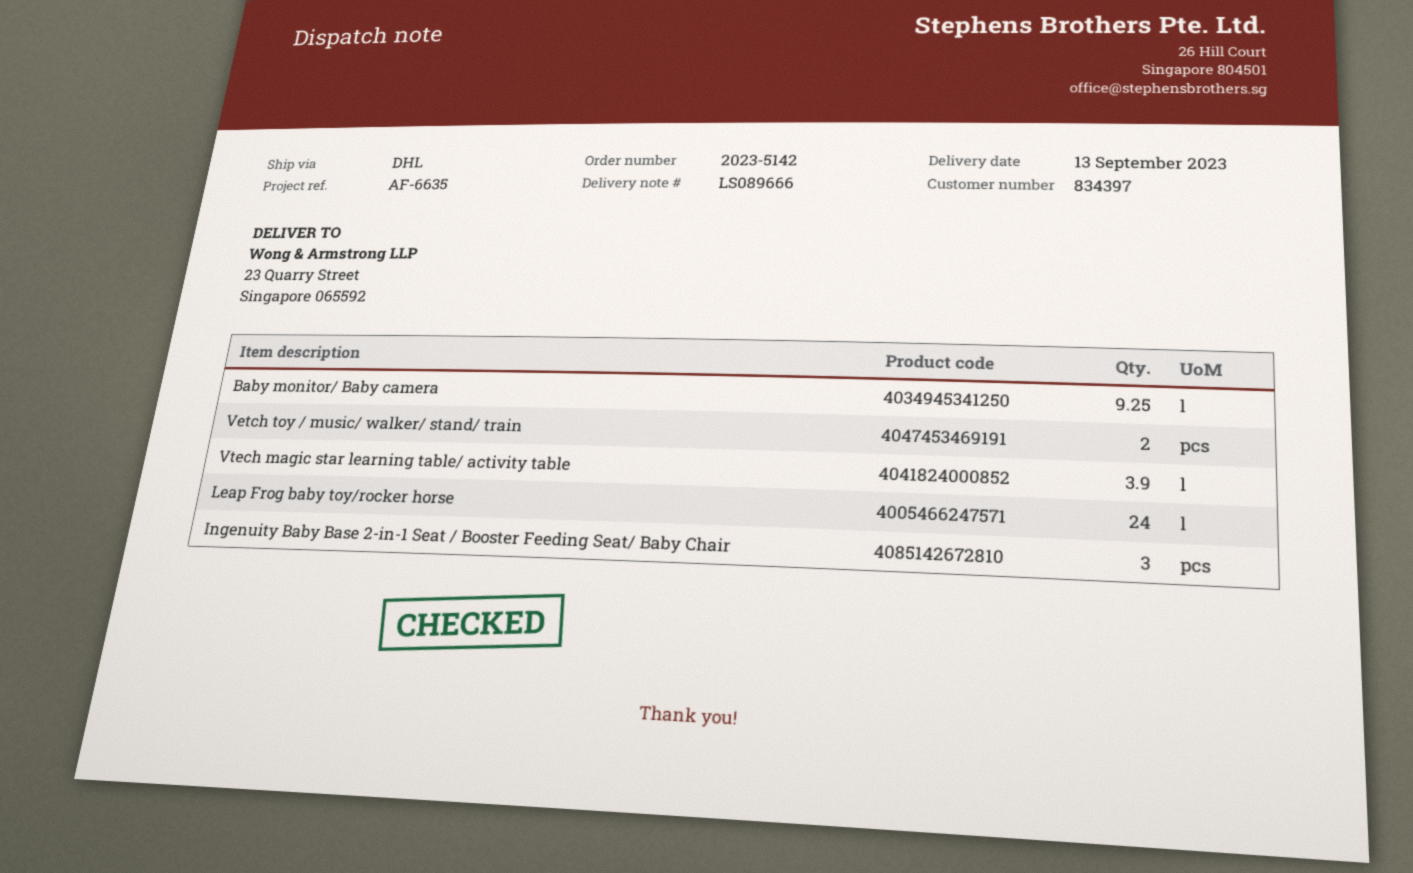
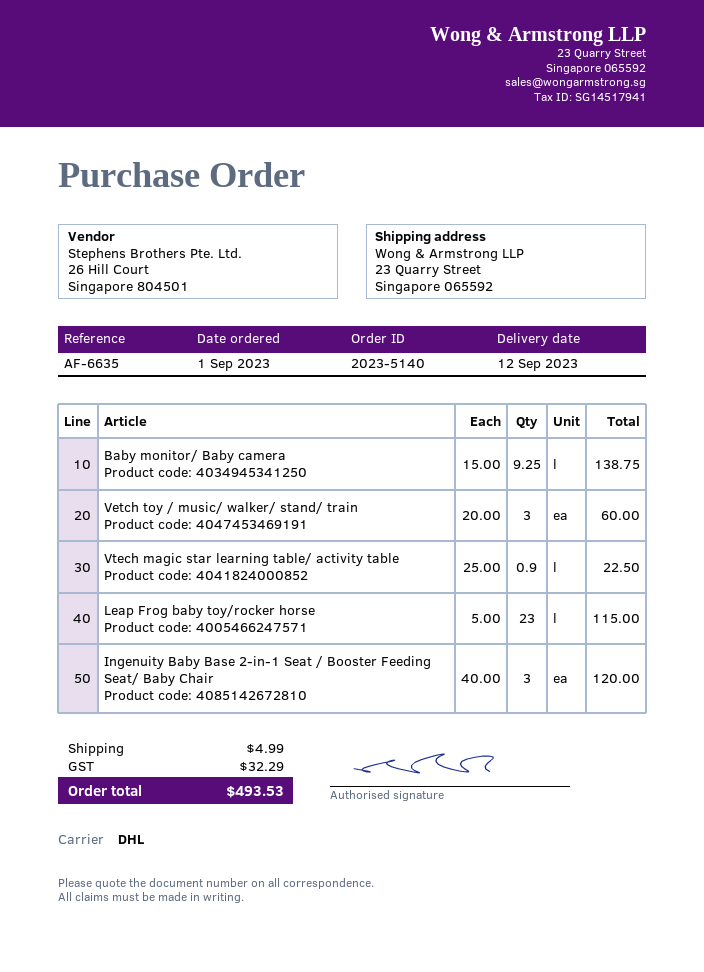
order number: 2023-5142 -> 2023-5140
delivery date: 2023-09-13 -> 2023-09-12
Vetch toy / music/ walker/ stand/ train: 2 -> 3
Vtech magic star learning table/ activity table: 3.9 -> 0.9
Leap Frog baby toy/rocker horse: 24 -> 23

